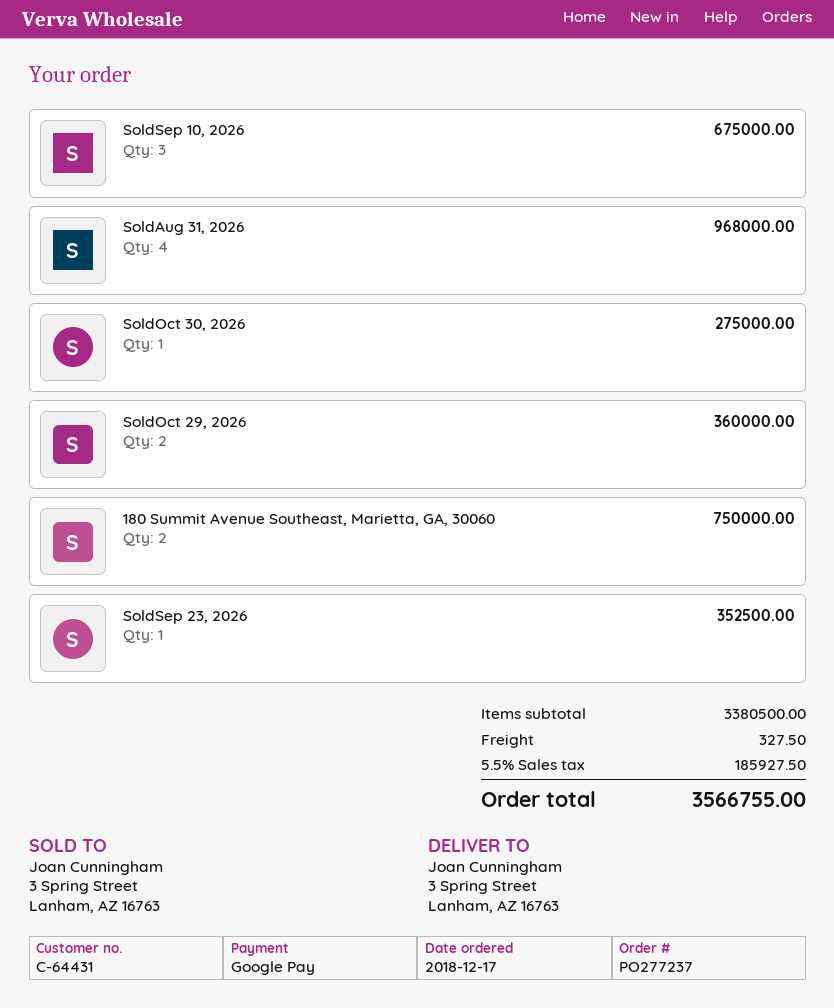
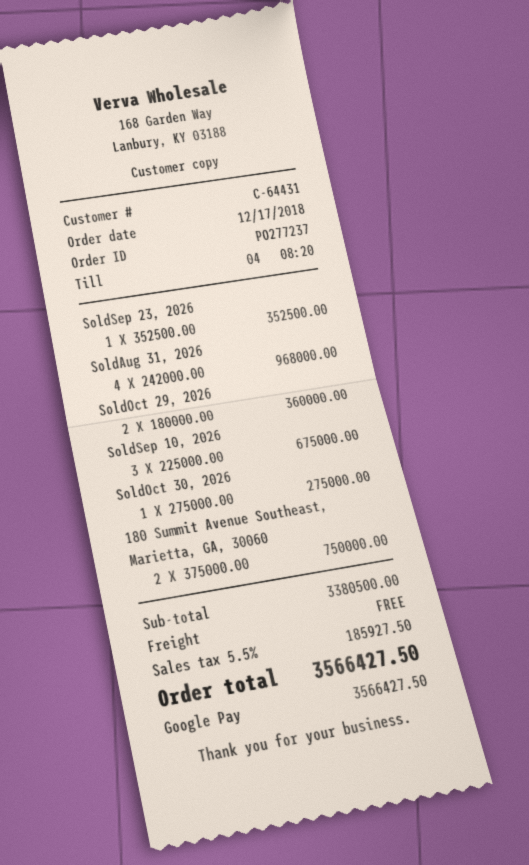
shipping: 327.50 -> 0.00
total: 3566755.00 -> 3566427.50

